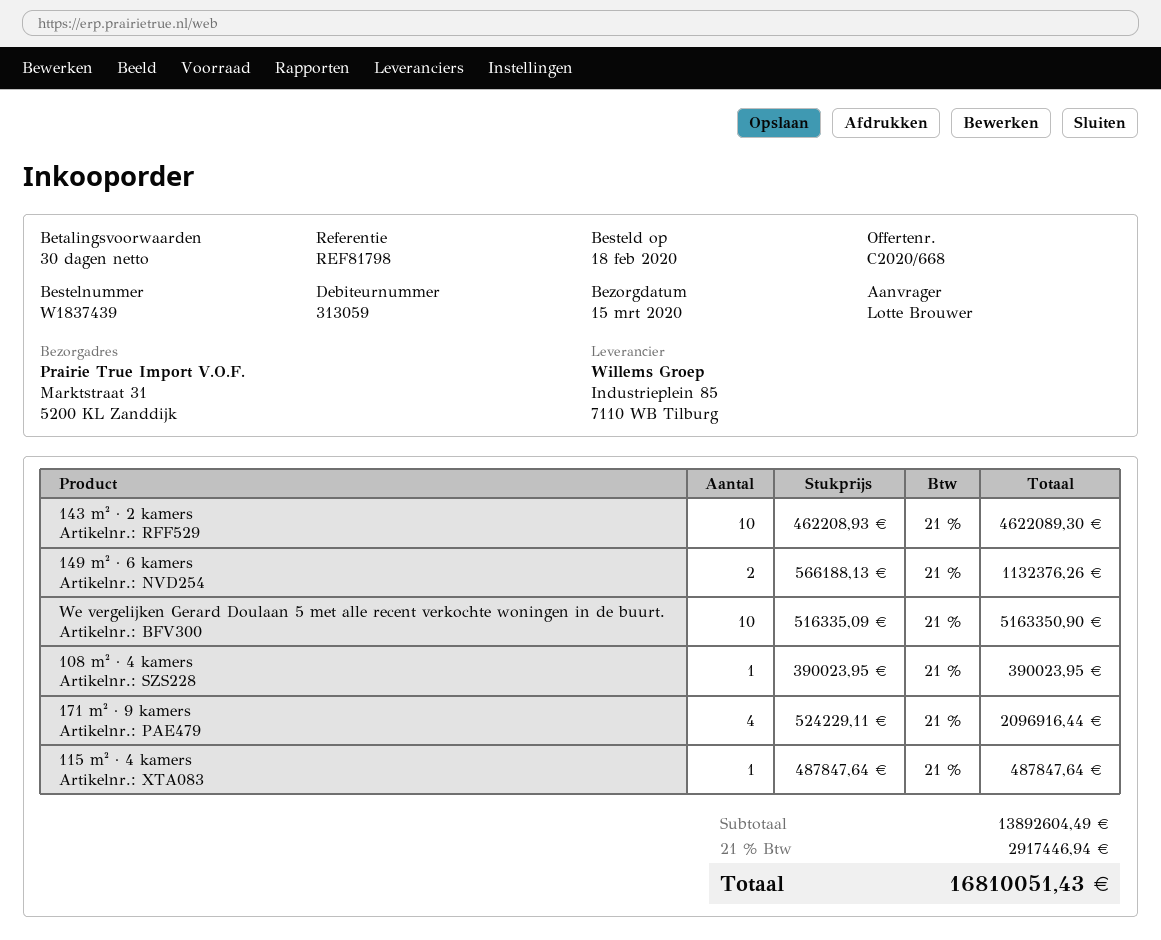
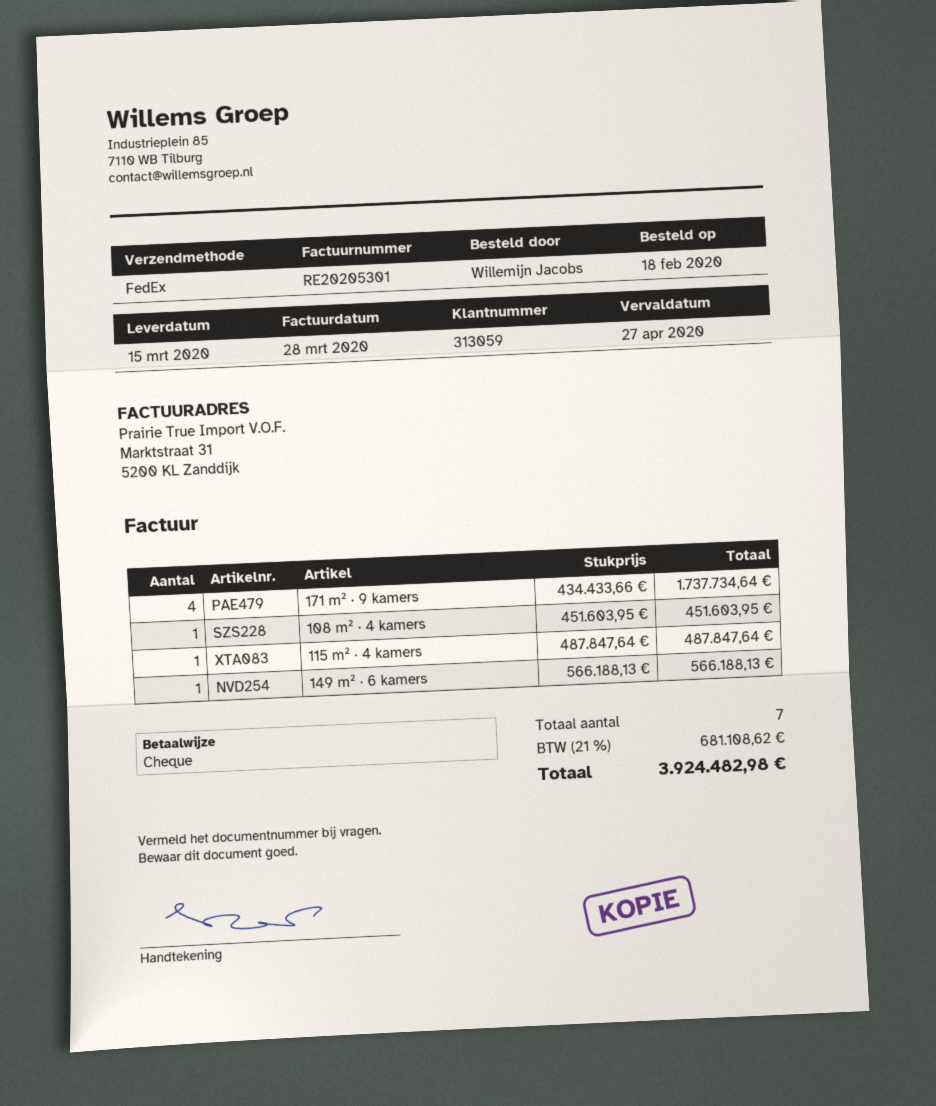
ordered by: Lotte Brouwer -> Willemijn Jacobs
143 m² · 2 kamers: 10 x 462208.93 = 4622089.30 -> none
149 m² · 6 kamers: 2 x 566188.13 = 1132376.26 -> 1 x 566188.13 = 566188.13
We vergelijken Gerard Doulaan 5 met alle recent verkochte woningen in de buurt.: 10 x 516335.09 = 5163350.90 -> none
108 m² · 4 kamers: 1 x 390023.95 = 390023.95 -> 1 x 451603.95 = 451603.95
171 m² · 9 kamers: 4 x 524229.11 = 2096916.44 -> 4 x 434433.66 = 1737734.64
tax: 21% = 2917446.94 -> 21% = 681108.62
total: 16810051.43 -> 3924482.98

